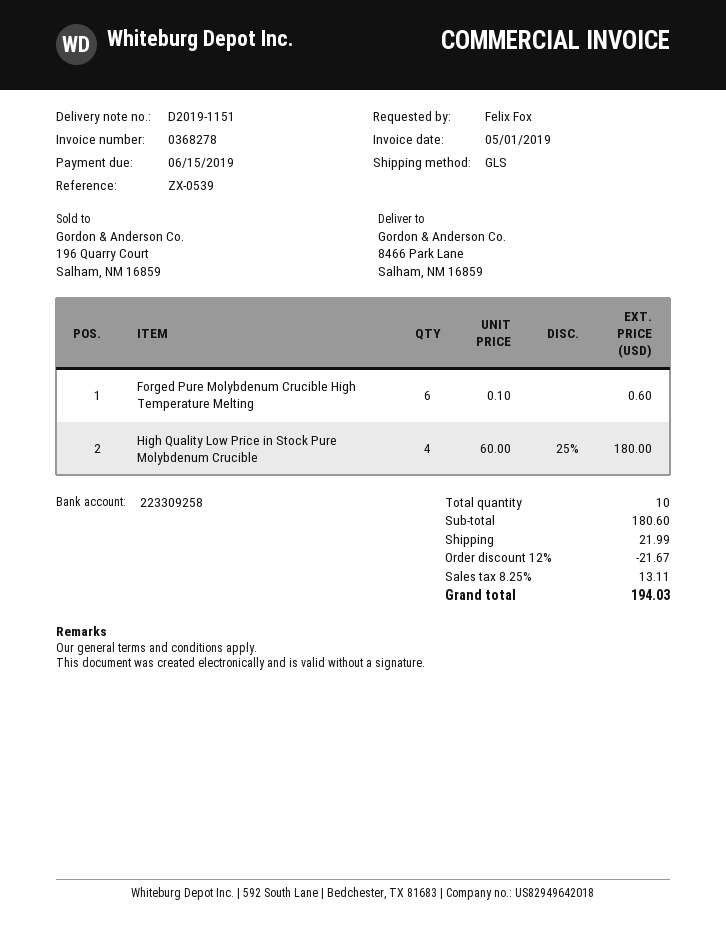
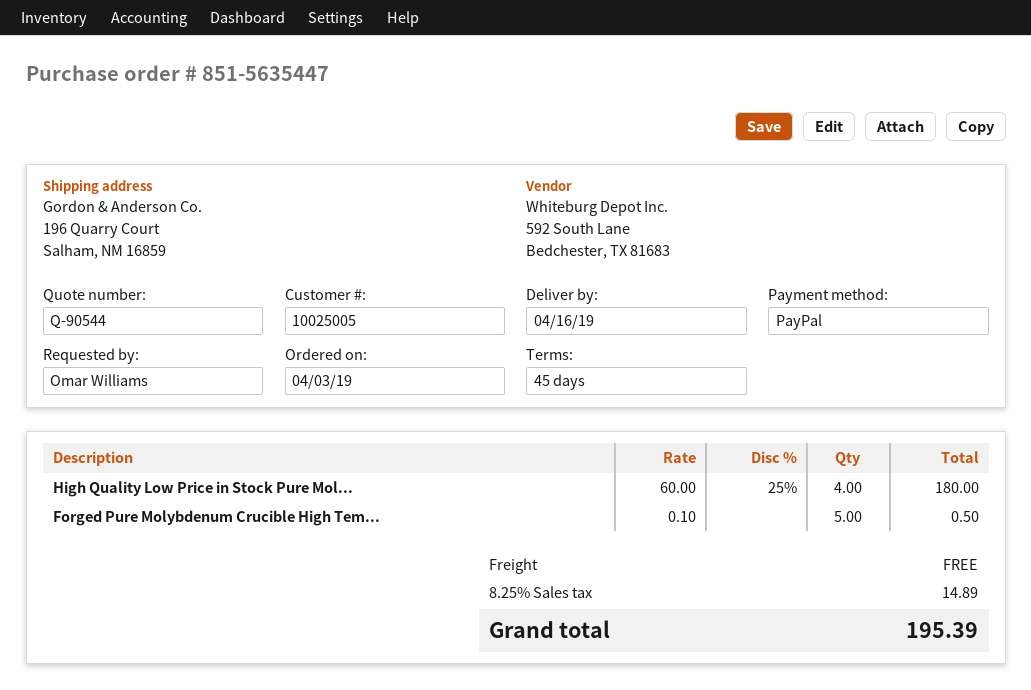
ordered by: Felix Fox -> Omar Williams
ship to: 8466 Park Lane, Salham, NM 16859 -> 196 Quarry Court, Salham, NM 16859
Forged Pure Molybdenum Crucible High Temperature Melting: 6 x 0.10 = 0.60 -> 5 x 0.10 = 0.50
discount: 12% = 21.67 -> none
shipping: 21.99 -> 0.00
tax: 8.25% = 13.11 -> 8.25% = 14.89
total: 194.03 -> 195.39

